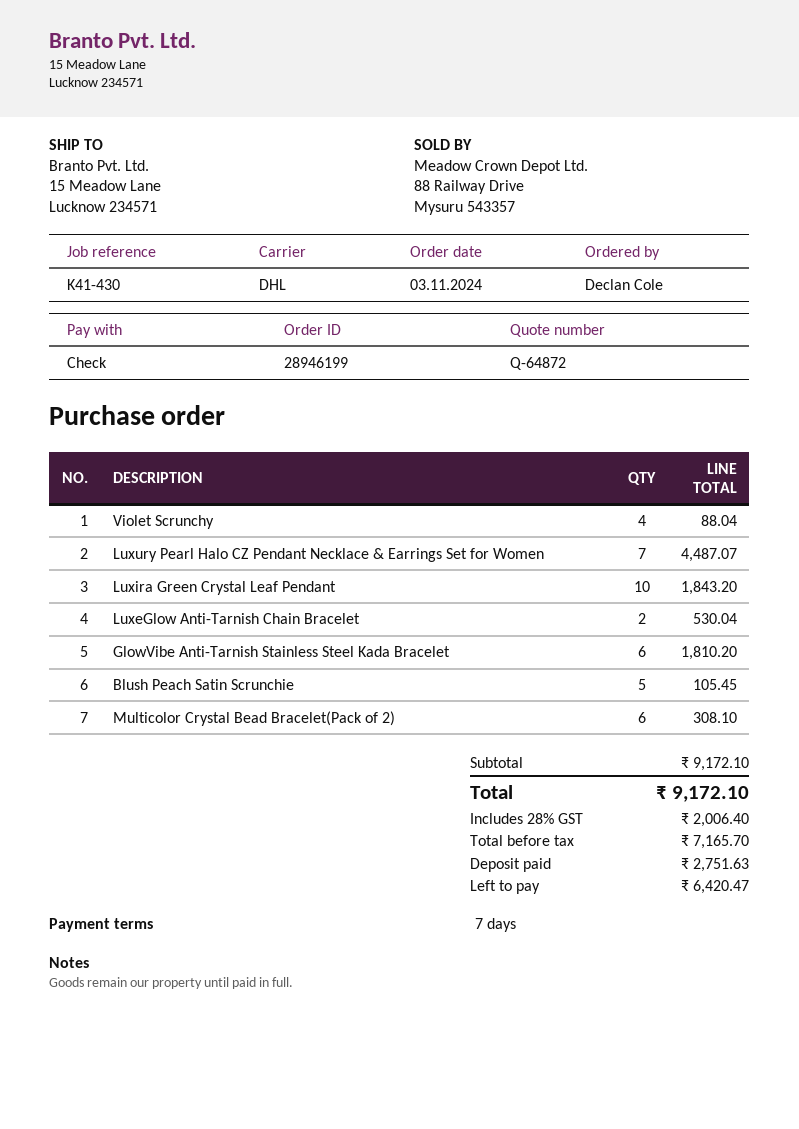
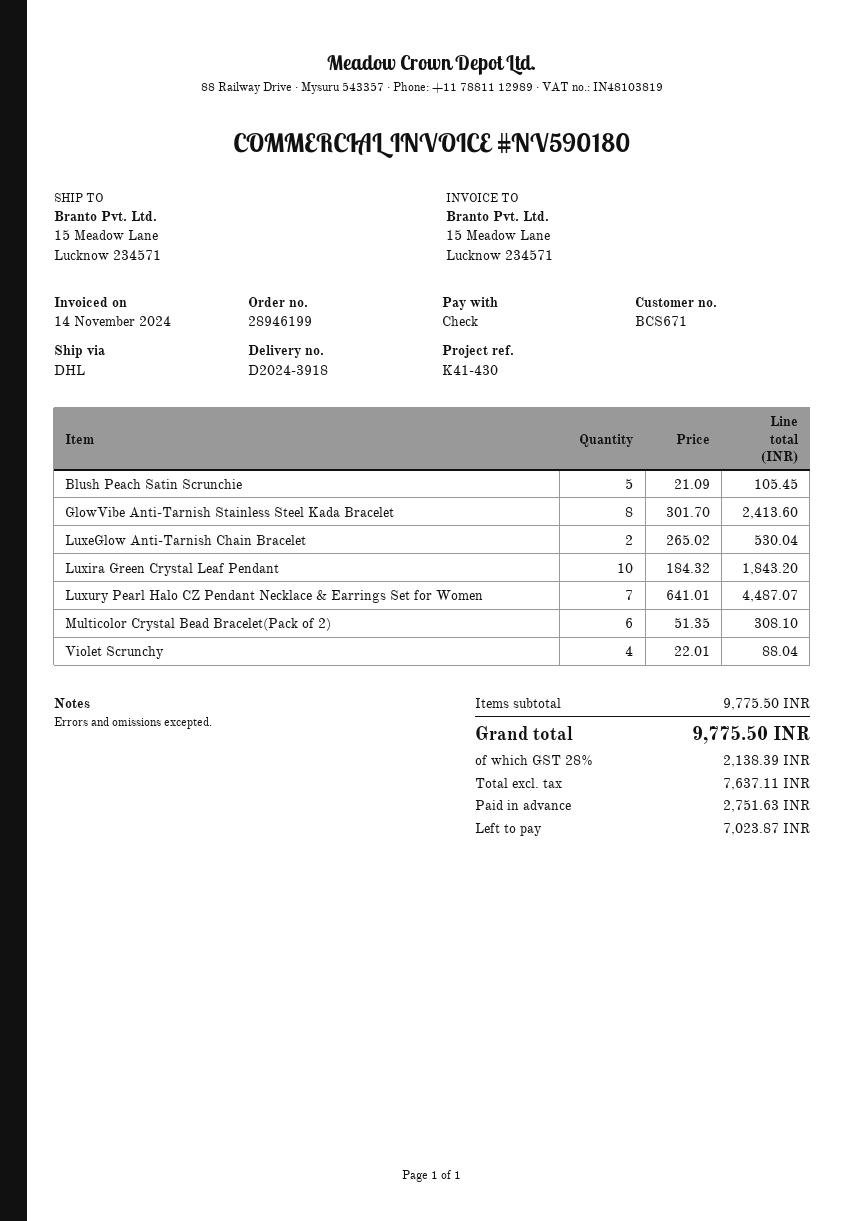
GlowVibe Anti-Tarnish Stainless Steel Kada Bracelet: 6 for 1810.20 -> 8 for 2413.60
subtotal: 9172.10 -> 9775.50
net: 7165.70 -> 7637.11
tax: 28% = 2006.40 -> 28% = 2138.39
total: 9172.10 -> 9775.50
balance: 6420.47 -> 7023.87

